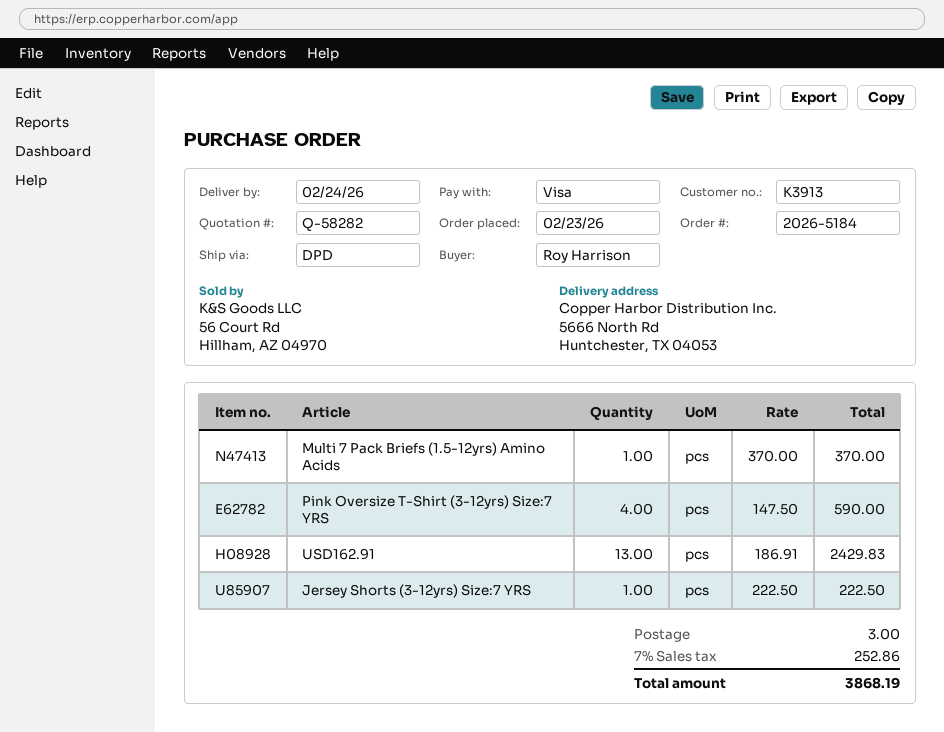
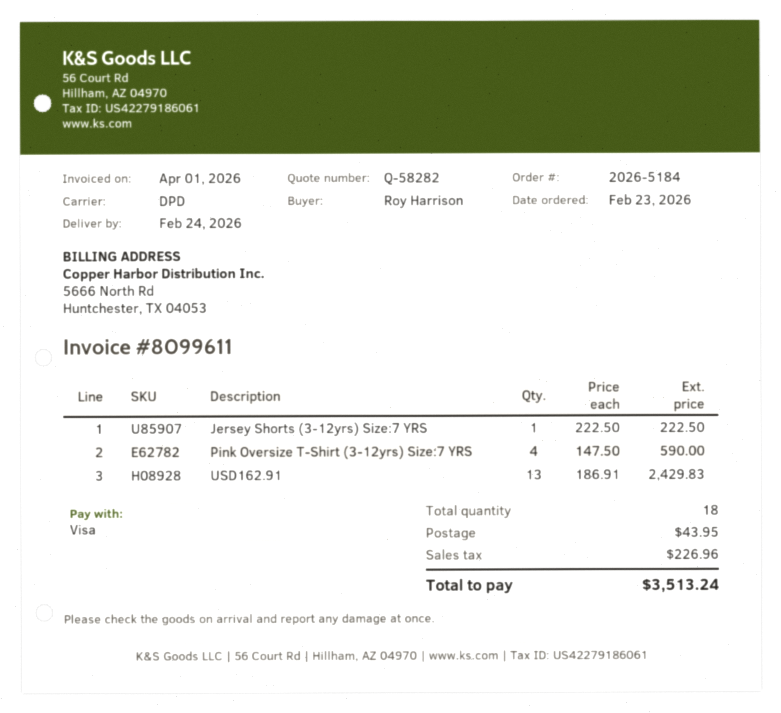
Multi 7 Pack Briefs (1.5-12yrs) Amino Acids: 1 x 370.00 = 370.00 -> none
shipping: 3.00 -> 43.95
tax: 252.86 -> 226.96
total: 3868.19 -> 3513.24

